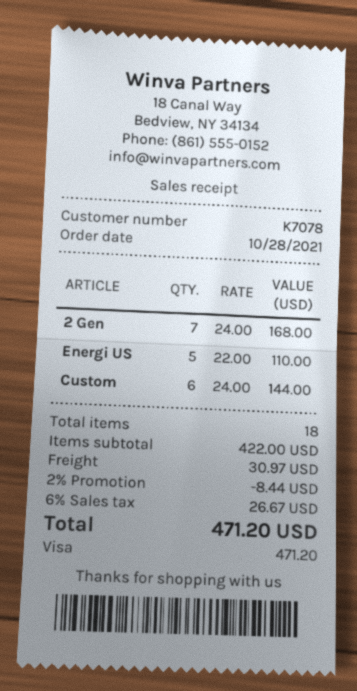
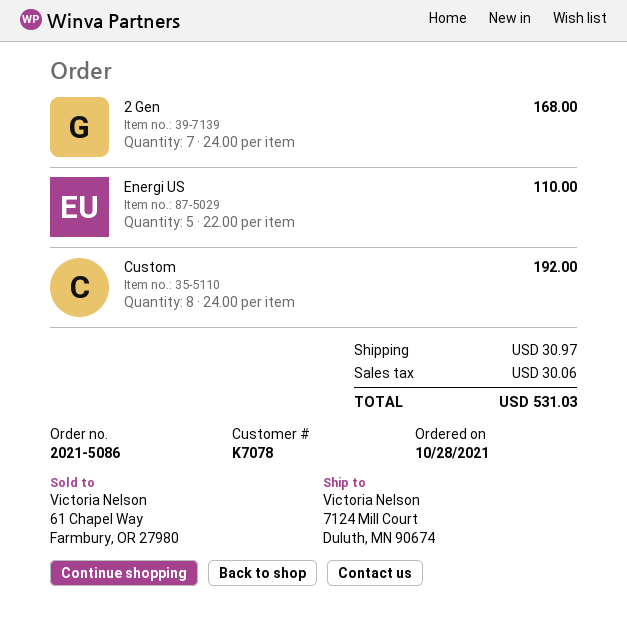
Custom: 6 x 24.00 = 144.00 -> 8 x 24.00 = 192.00
discount: 2% = 8.44 -> none
tax: 26.67 -> 30.06
total: 471.20 -> 531.03

